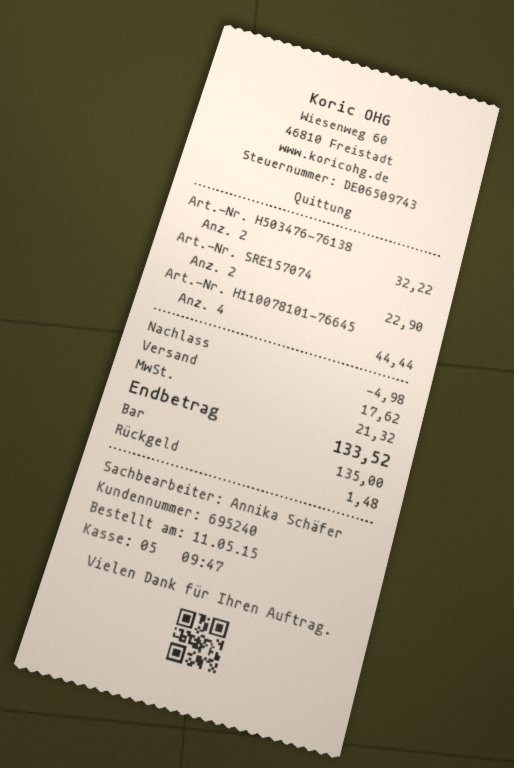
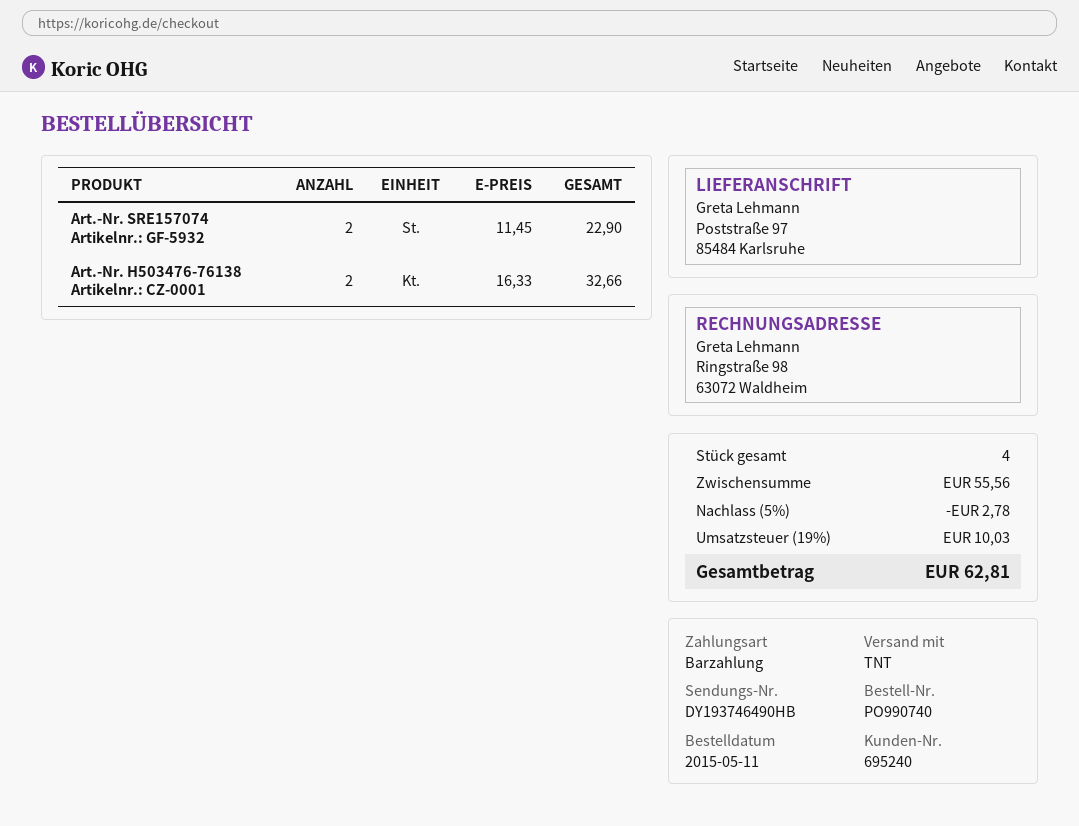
Art.-Nr. H503476-76138: 2 for 32.22 -> 2 for 32.66
Art.-Nr. H110078101-76645: 4 for 44.44 -> none
discount: 4.98 -> 2.78
shipping: 17.62 -> none
tax: 21.32 -> 10.03
total: 133.52 -> 62.81

